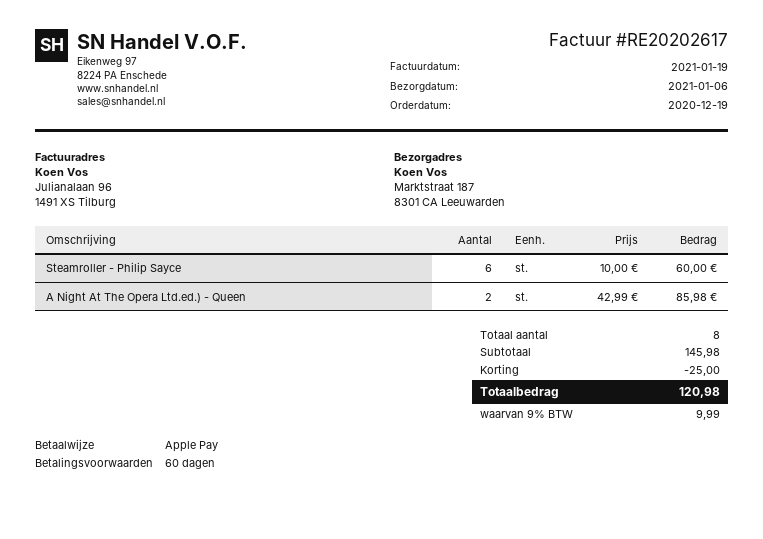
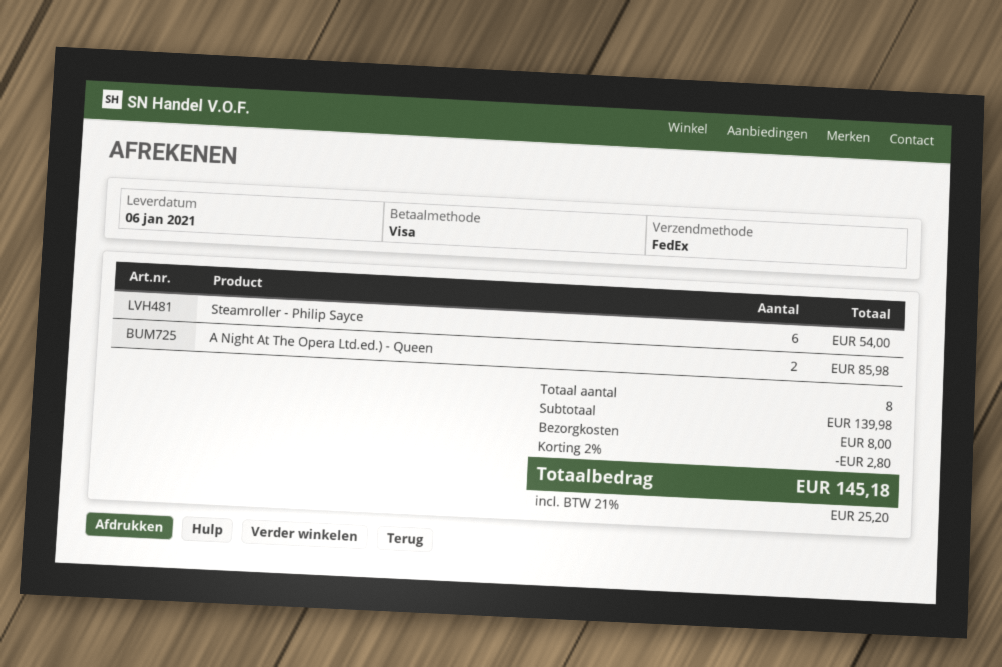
payment method: Apple Pay -> Visa
Steamroller - Philip Sayce: 6 for 60.00 -> 6 for 54.00
subtotal: 145.98 -> 139.98
discount: 25.00 -> 2.80
shipping: none -> 8.00
tax: 9% = 9.99 -> 21% = 25.20
total: 120.98 -> 145.18

